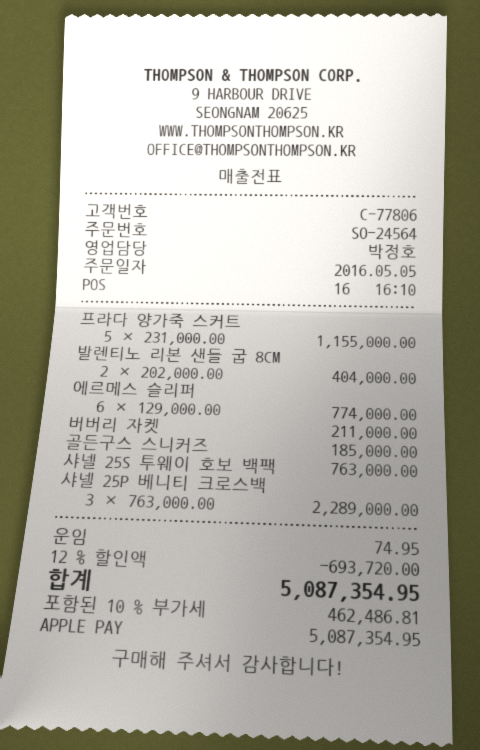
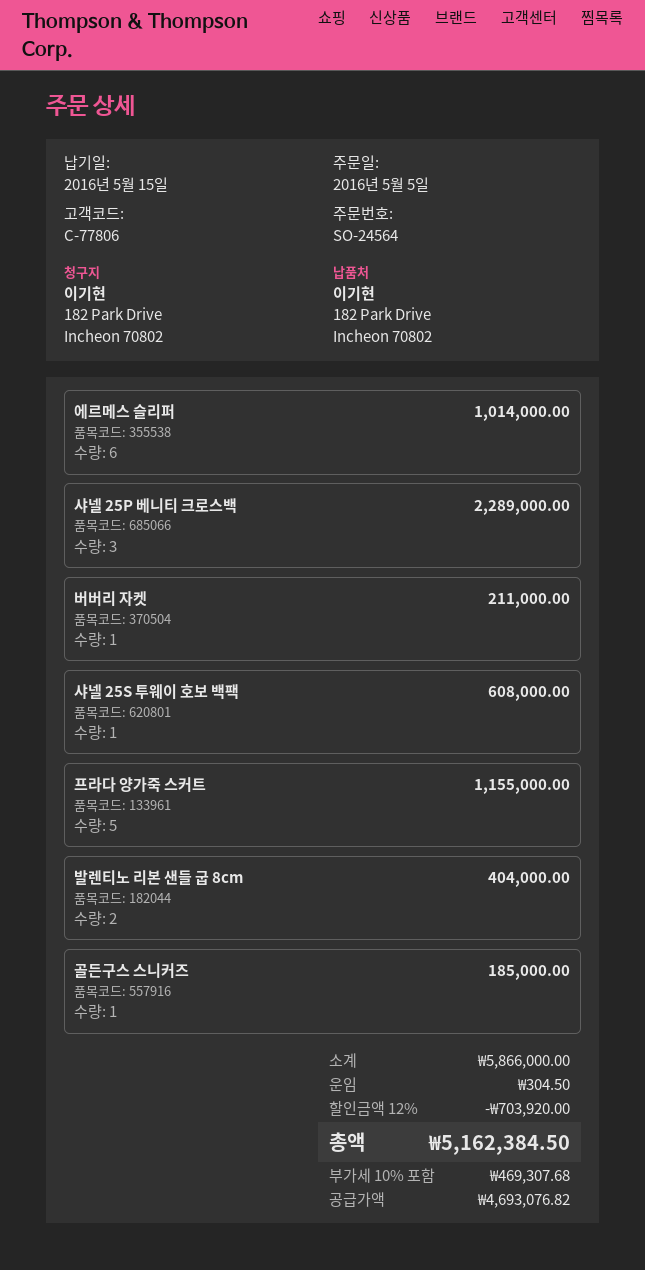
에르메스 슬리퍼: 6 for 774000.00 -> 6 for 1014000.00
샤넬 25S 투웨이 호보 백팩: 1 for 763000.00 -> 1 for 608000.00
discount: 12% = 693720.00 -> 12% = 703920.00
shipping: 74.95 -> 304.50
tax: 10% = 462486.81 -> 10% = 469307.68
total: 5087354.95 -> 5162384.50

